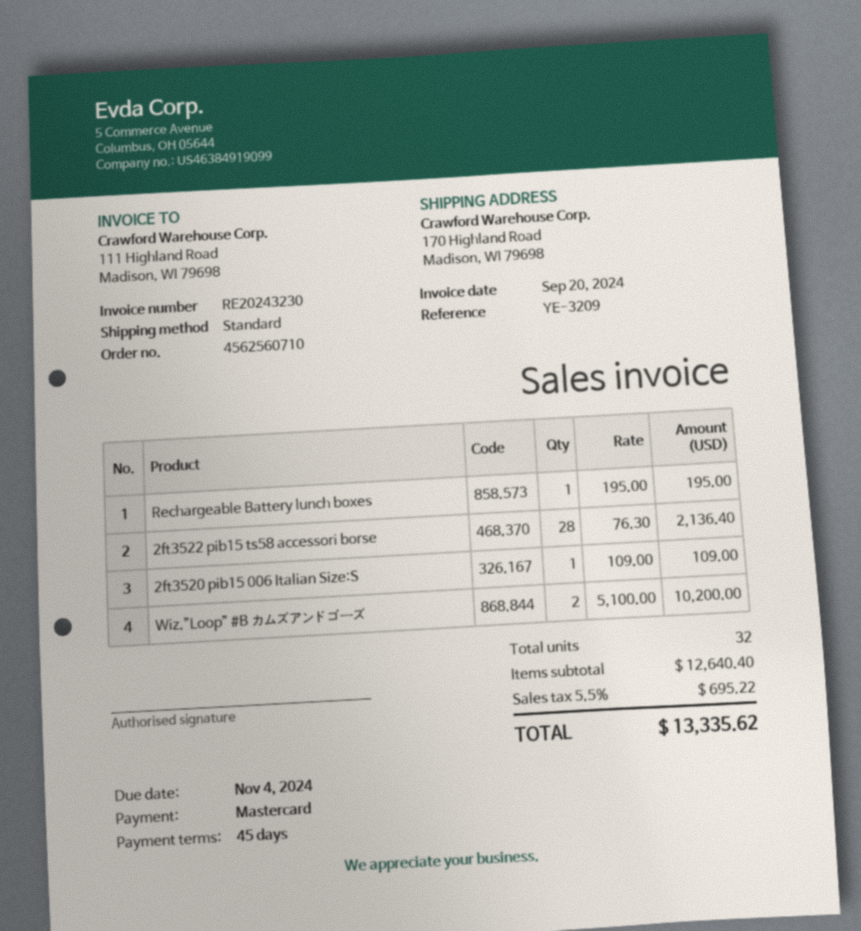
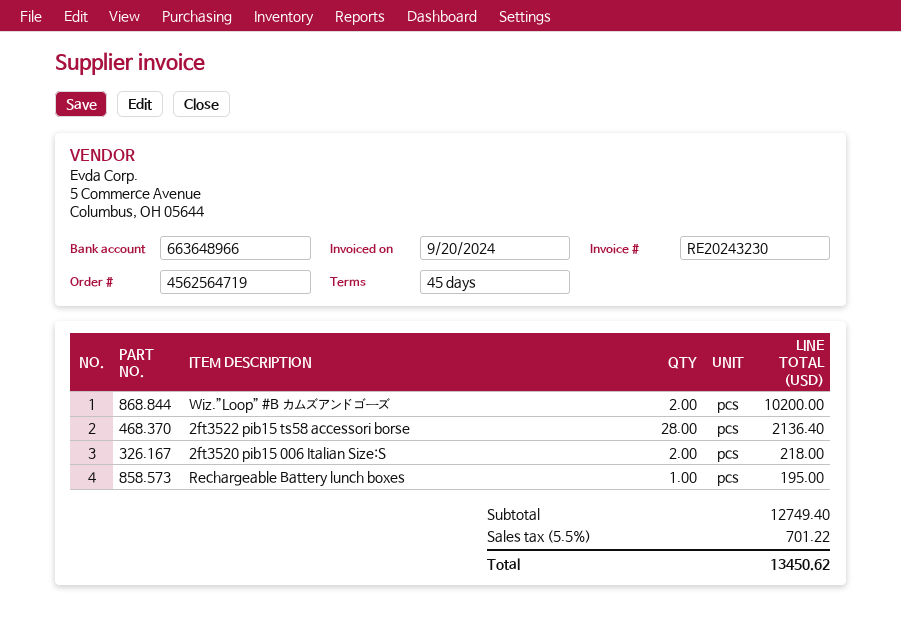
order number: 4562560710 -> 4562564719
2ft3520 pib15 006 Italian Size:S: 1 for 109.00 -> 2 for 218.00
subtotal: 12640.40 -> 12749.40
tax: 5.5% = 695.22 -> 5.5% = 701.22
total: 13335.62 -> 13450.62

